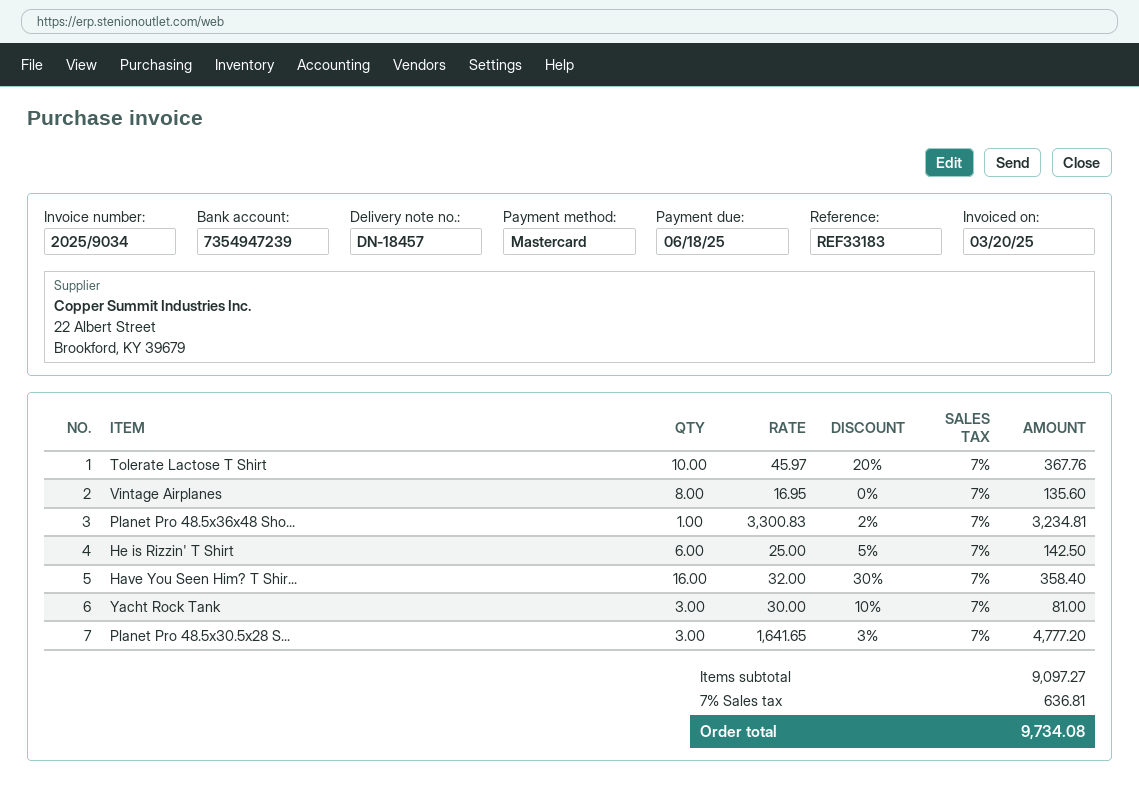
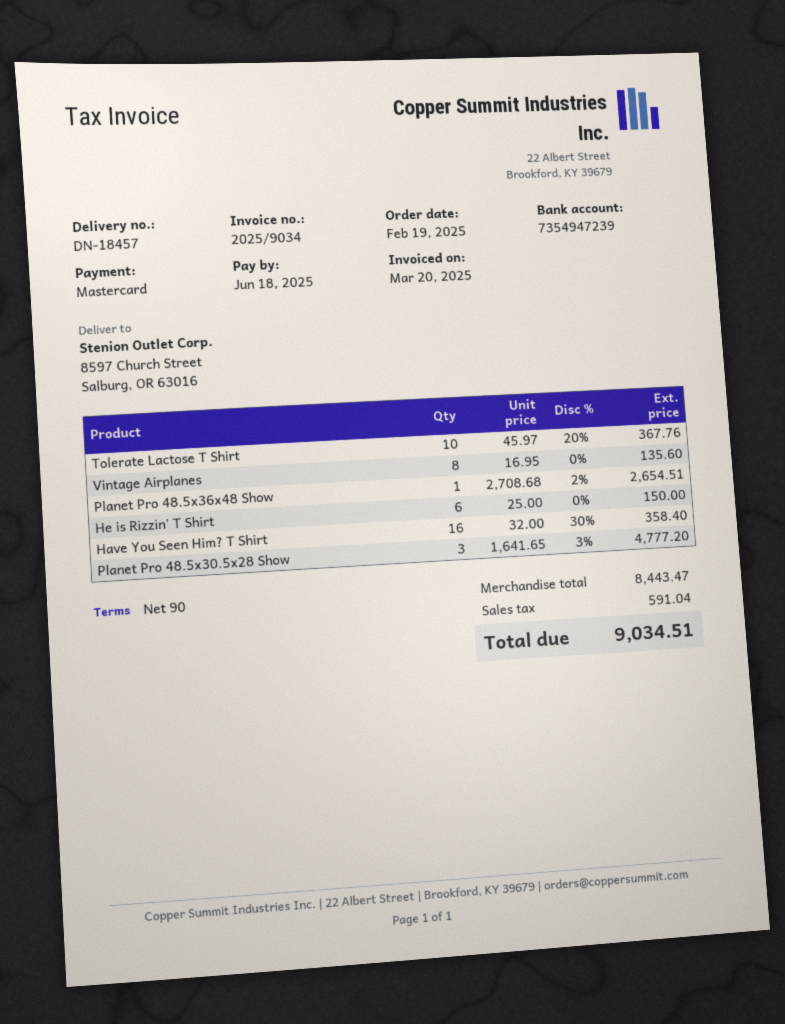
Planet Pro 48.5x36x48 Sho...: 1 x 3300.83 - 2% = 3234.81 -> 1 x 2708.68 - 2% = 2654.51
He is Rizzin' T Shirt: 6 x 25.00 - 5% = 142.50 -> 6 x 25.00 = 150.00
Yacht Rock Tank: 3 x 30.00 - 10% = 81.00 -> none
subtotal: 9097.27 -> 8443.47
tax: 636.81 -> 591.04
total: 9734.08 -> 9034.51

